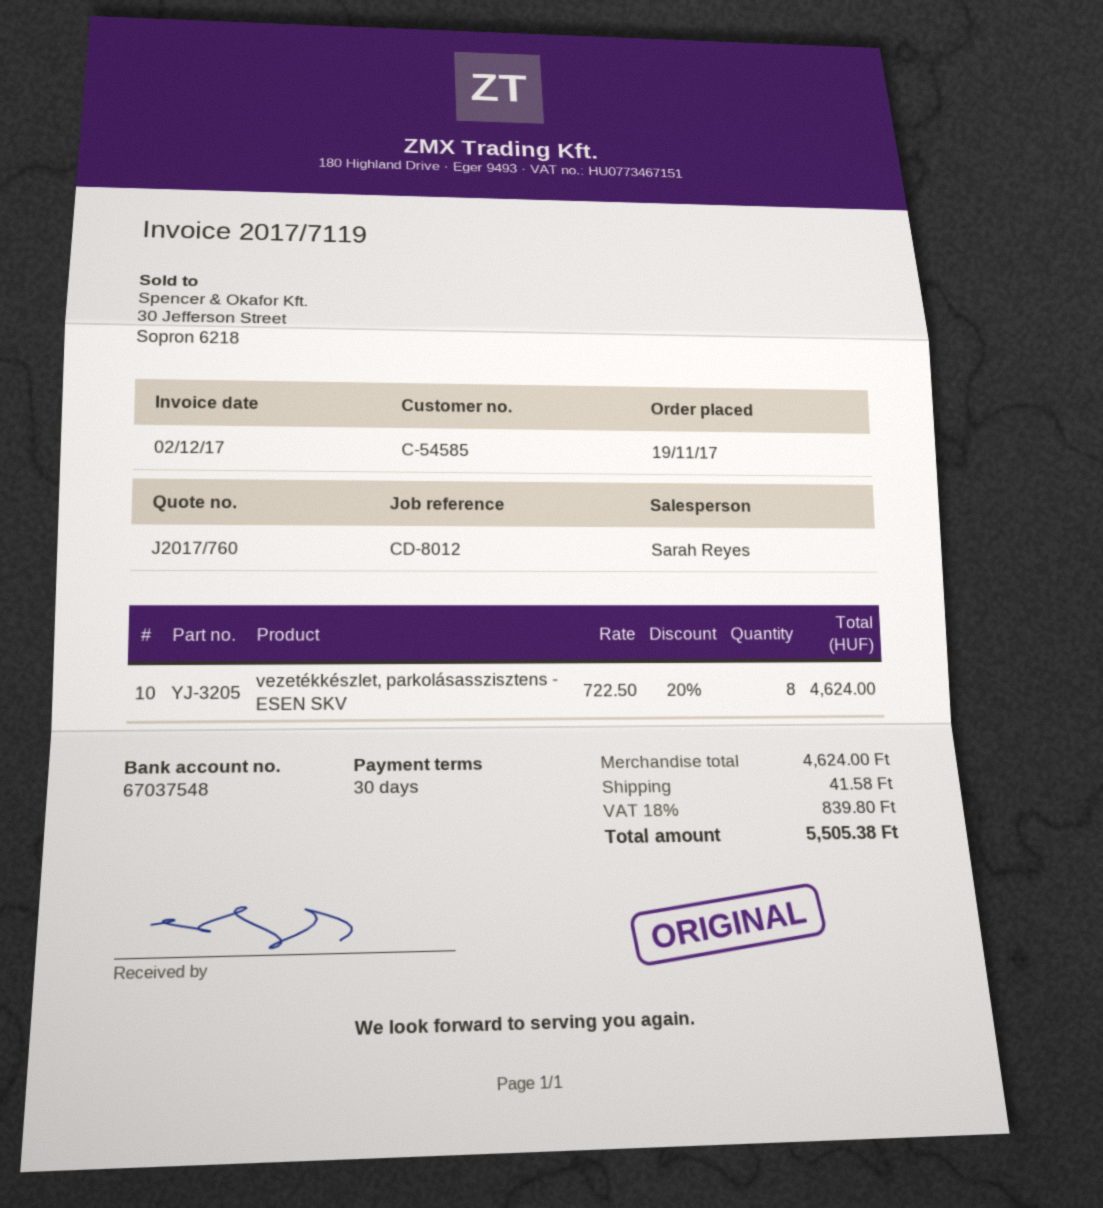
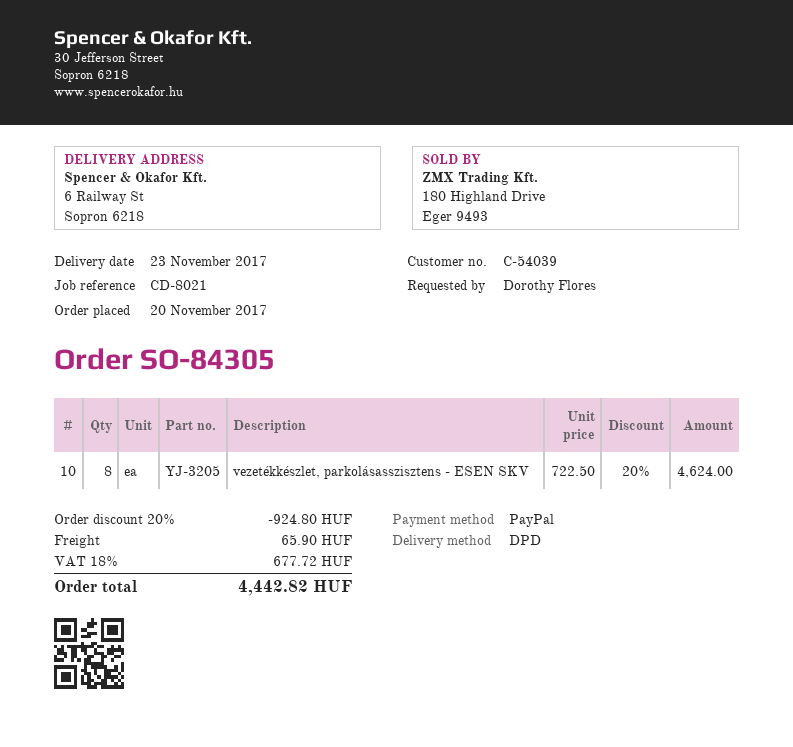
order date: 2017-11-19 -> 2017-11-20
customer number: C-54585 -> C-54039
reference: CD-8012 -> CD-8021
discount: none -> 20% = 924.80
shipping: 41.58 -> 65.90
tax: 18% = 839.80 -> 18% = 677.72
total: 5505.38 -> 4442.82

